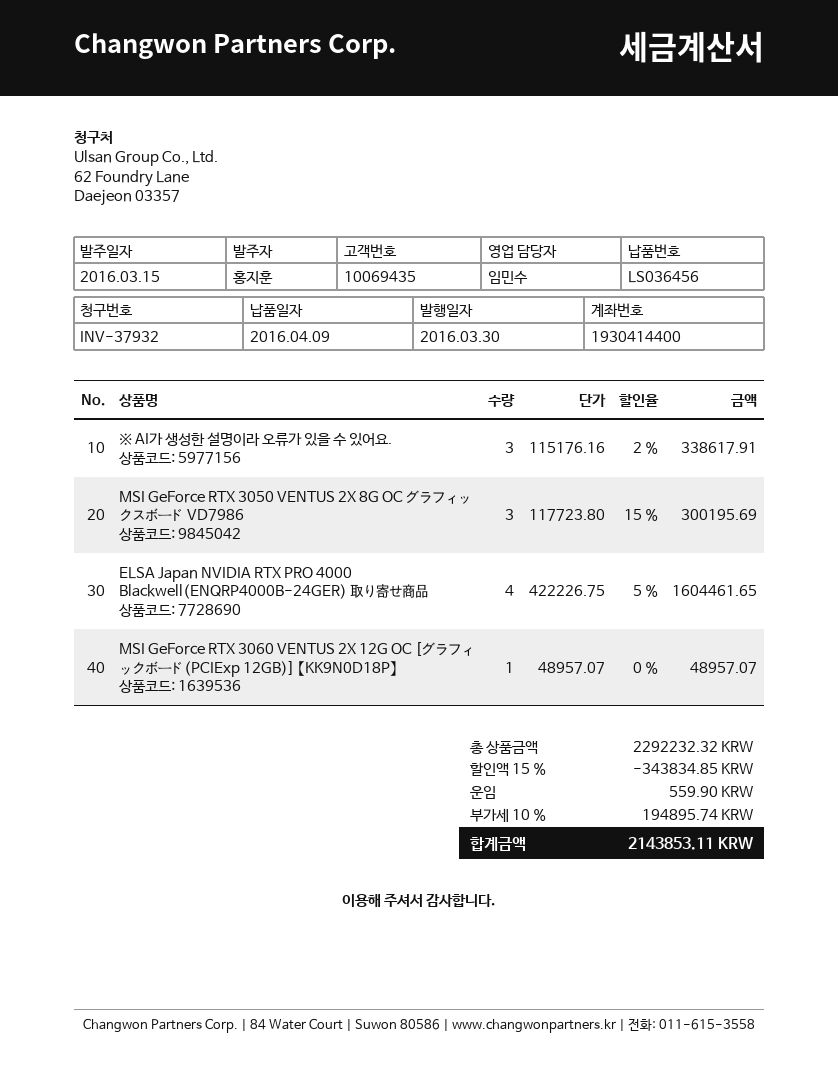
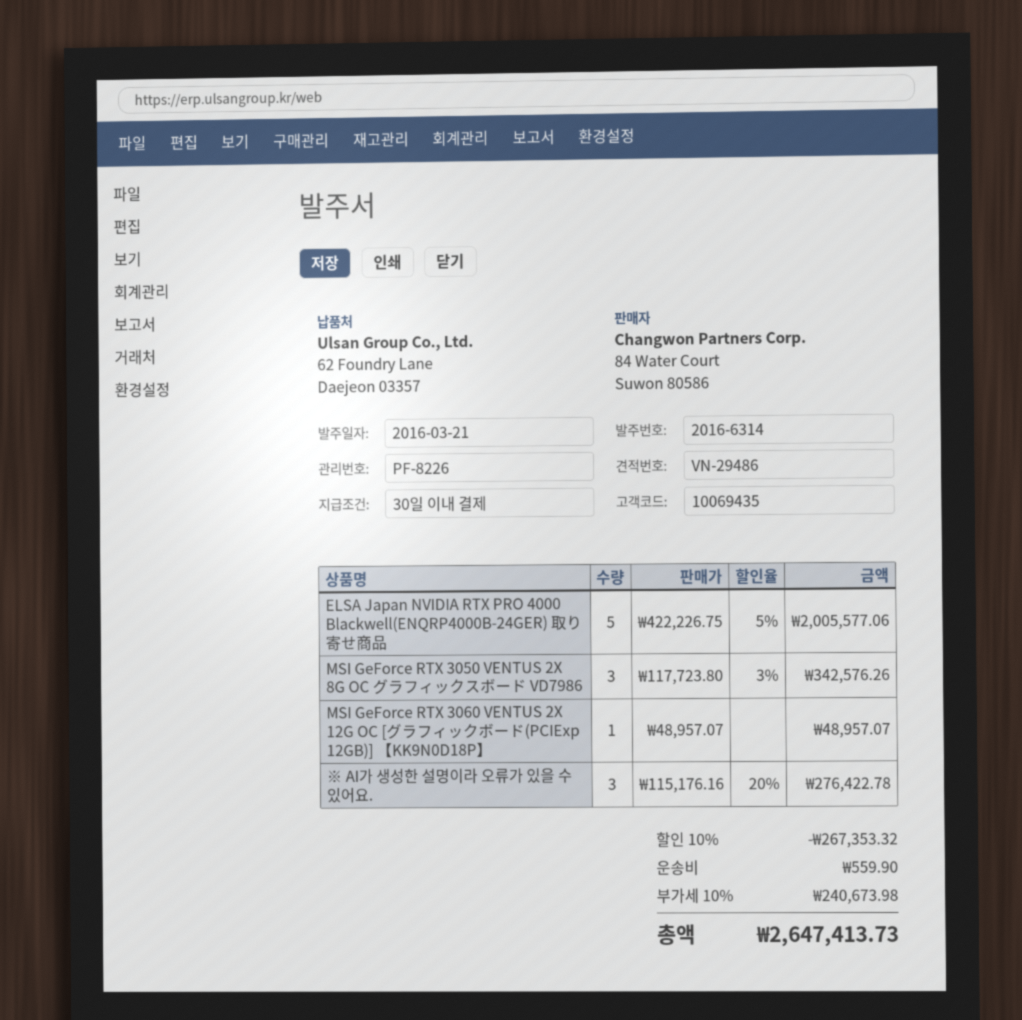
order date: 2016-03-15 -> 2016-03-21
※ AI가 생성한 설명이라 오류가 있을 수 있어요.: 3 x 115176.16 - 2% = 338617.91 -> 3 x 115176.16 - 20% = 276422.78
MSI GeForce RTX 3050 VENTUS 2X 8G OC グラフィックスボード VD7986: 3 x 117723.80 - 15% = 300195.69 -> 3 x 117723.80 - 3% = 342576.26
ELSA Japan NVIDIA RTX PRO 4000 Blackwell(ENQRP4000B-24GER) 取り寄せ商品: 4 x 422226.75 - 5% = 1604461.65 -> 5 x 422226.75 - 5% = 2005577.06
discount: 15% = 343834.85 -> 10% = 267353.32
tax: 10% = 194895.74 -> 10% = 240673.98
total: 2143853.11 -> 2647413.73

